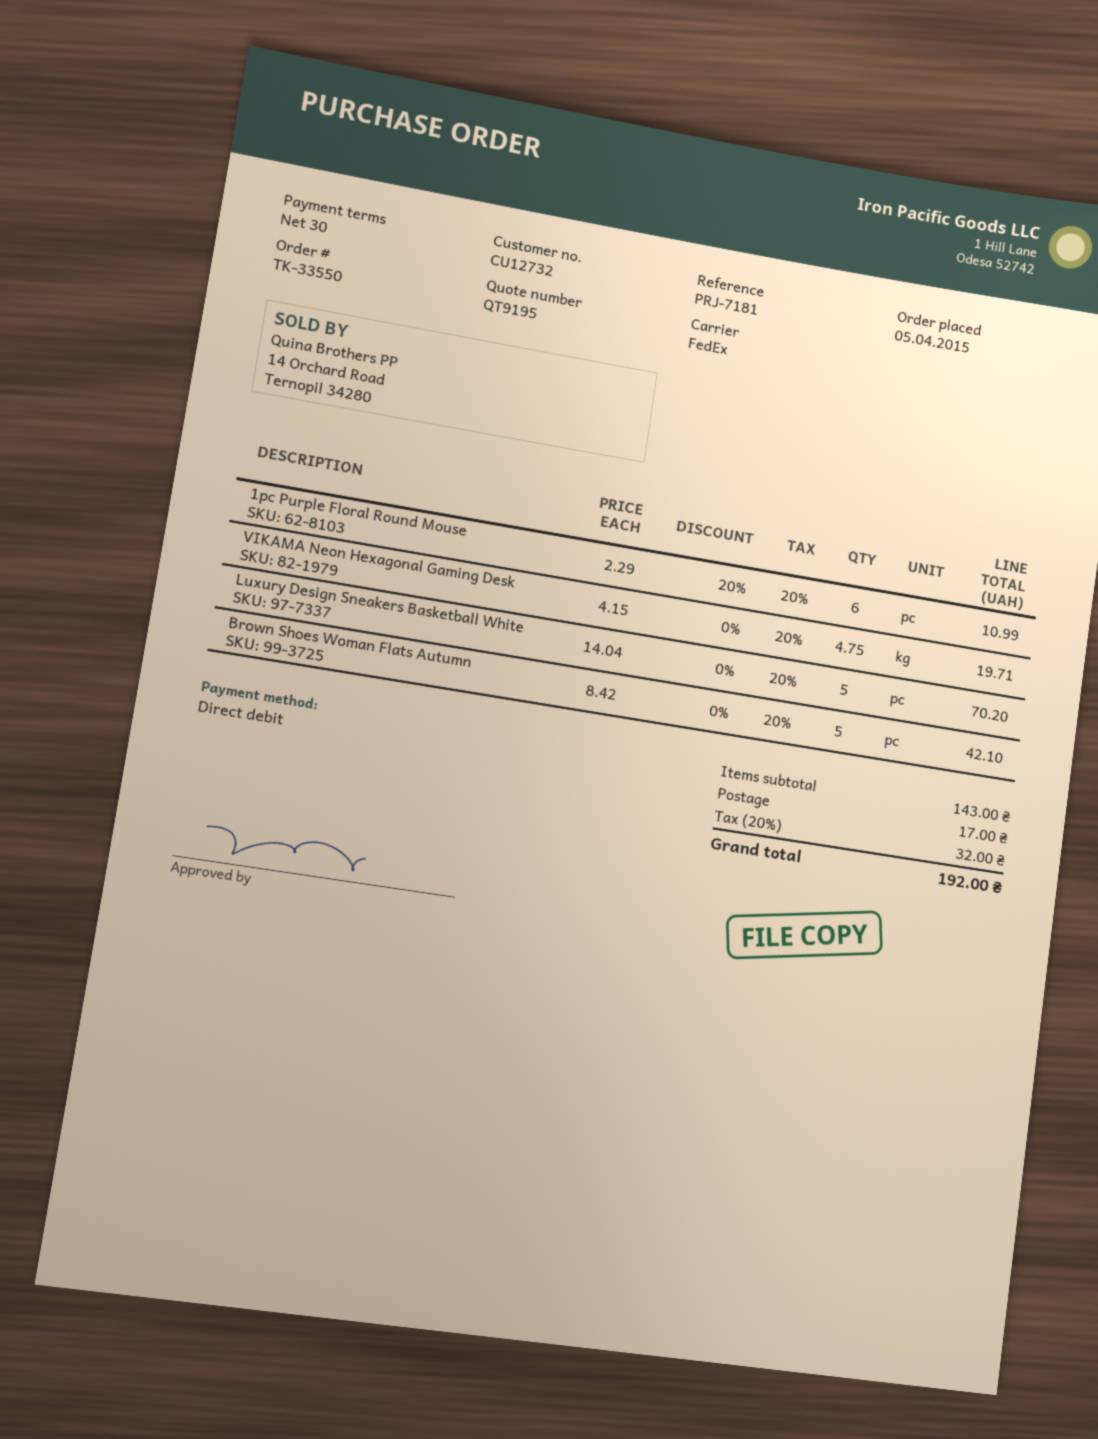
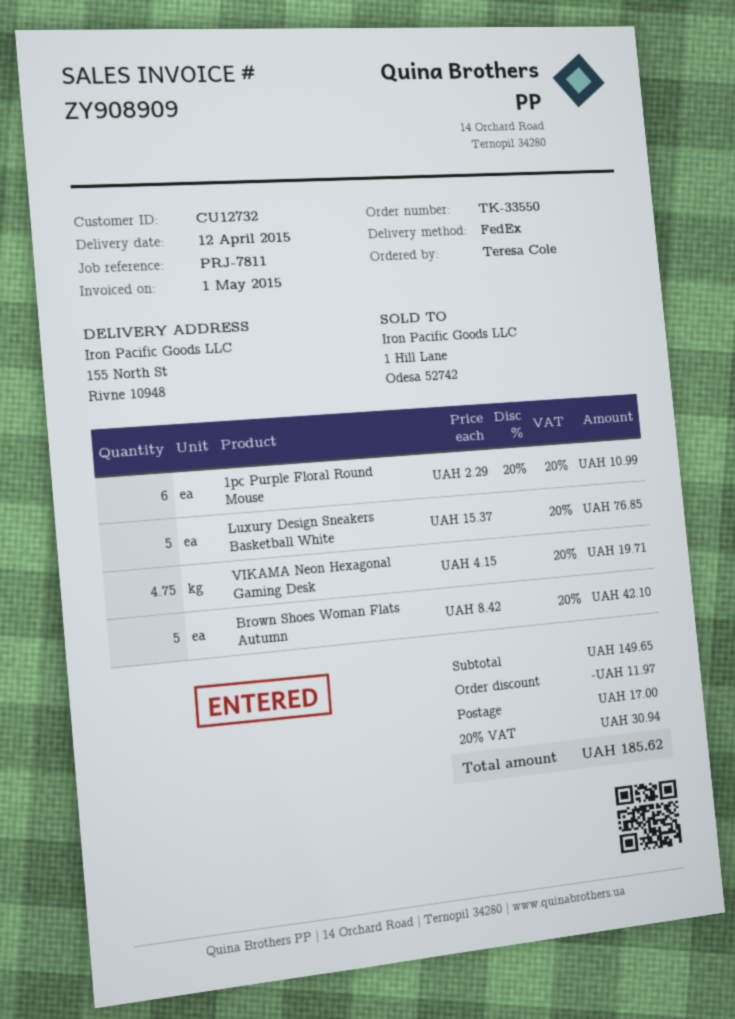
reference: PRJ-7181 -> PRJ-7811
Luxury Design Sneakers Basketball White: 5 x 14.04 = 70.20 -> 5 x 15.37 = 76.85
subtotal: 143.00 -> 149.65
discount: none -> 11.97
tax: 20% = 32.00 -> 20% = 30.94
total: 192.00 -> 185.62

